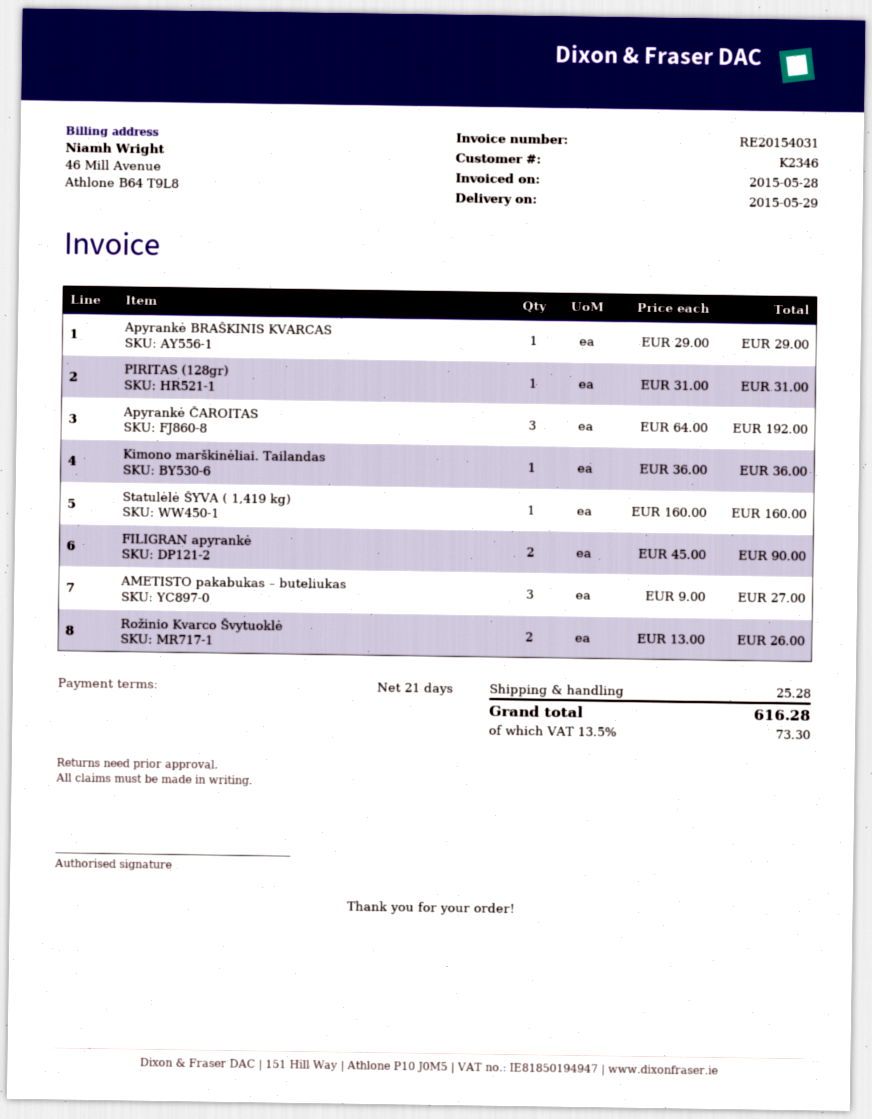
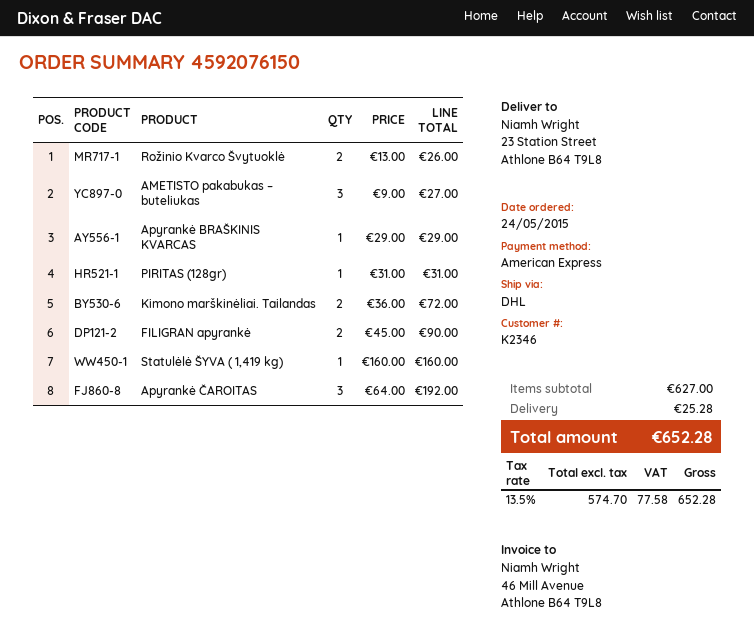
Kimono marškinėliai. Tailandas: 1 x 36.00 = 36.00 -> 2 x 36.00 = 72.00
tax: 13.5% = 73.30 -> 13.5% = 77.58
total: 616.28 -> 652.28

